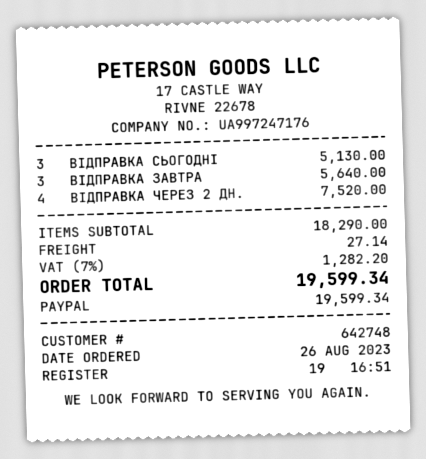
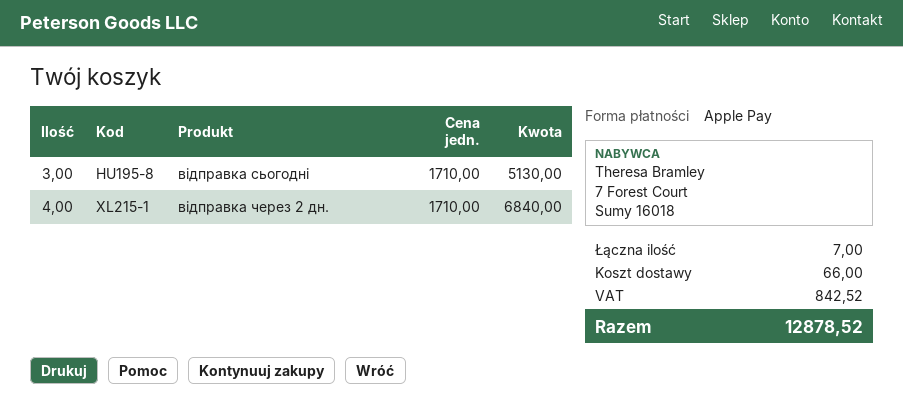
payment method: PayPal -> Apple Pay
ВІДПРАВКА ЗАВТРА: 3 for 5640.00 -> none
ВІДПРАВКА ЧЕРЕЗ 2 ДН.: 4 for 7520.00 -> 4 for 6840.00
shipping: 27.14 -> 66.00
tax: 1282.20 -> 842.52
total: 19599.34 -> 12878.52

